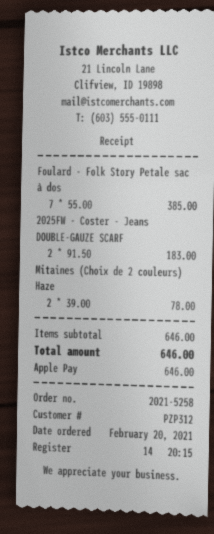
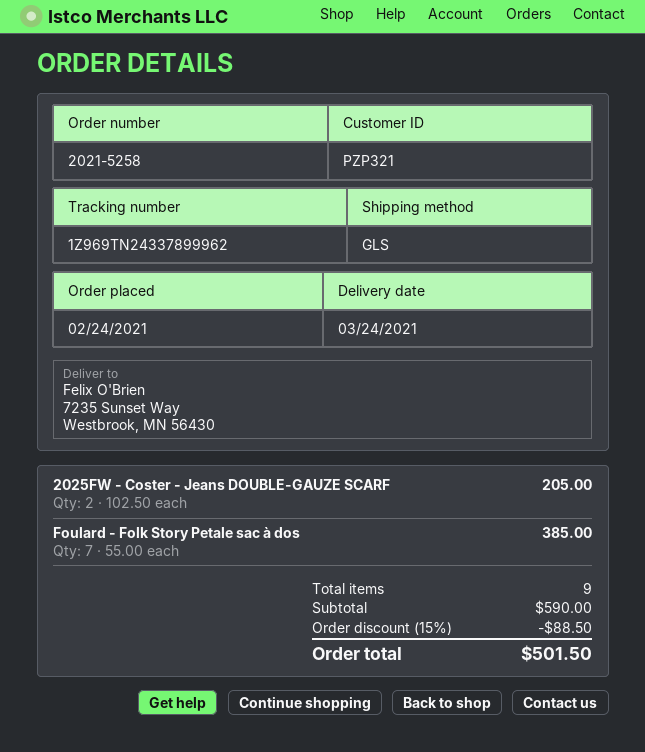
order date: 2021-02-20 -> 2021-02-24
customer number: PZP312 -> PZP321
2025FW - Coster - Jeans DOUBLE-GAUZE SCARF: 2 x 91.50 = 183.00 -> 2 x 102.50 = 205.00
Mitaines (Choix de 2 couleurs) Haze: 2 x 39.00 = 78.00 -> none
subtotal: 646.00 -> 590.00
discount: none -> 15% = 88.50
total: 646.00 -> 501.50

